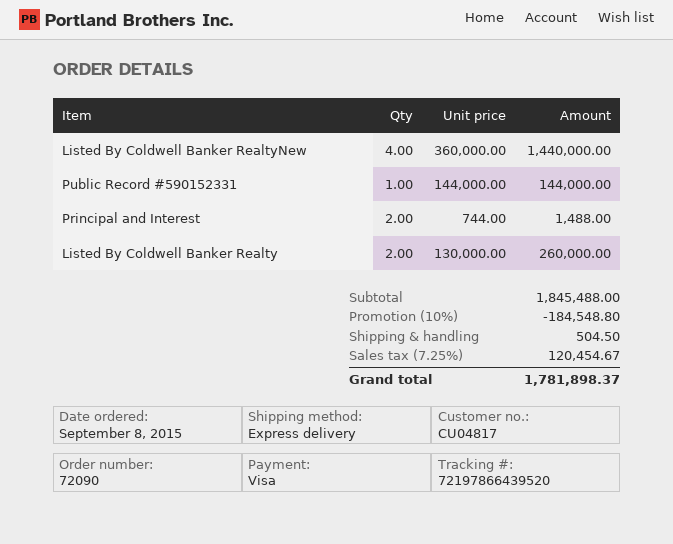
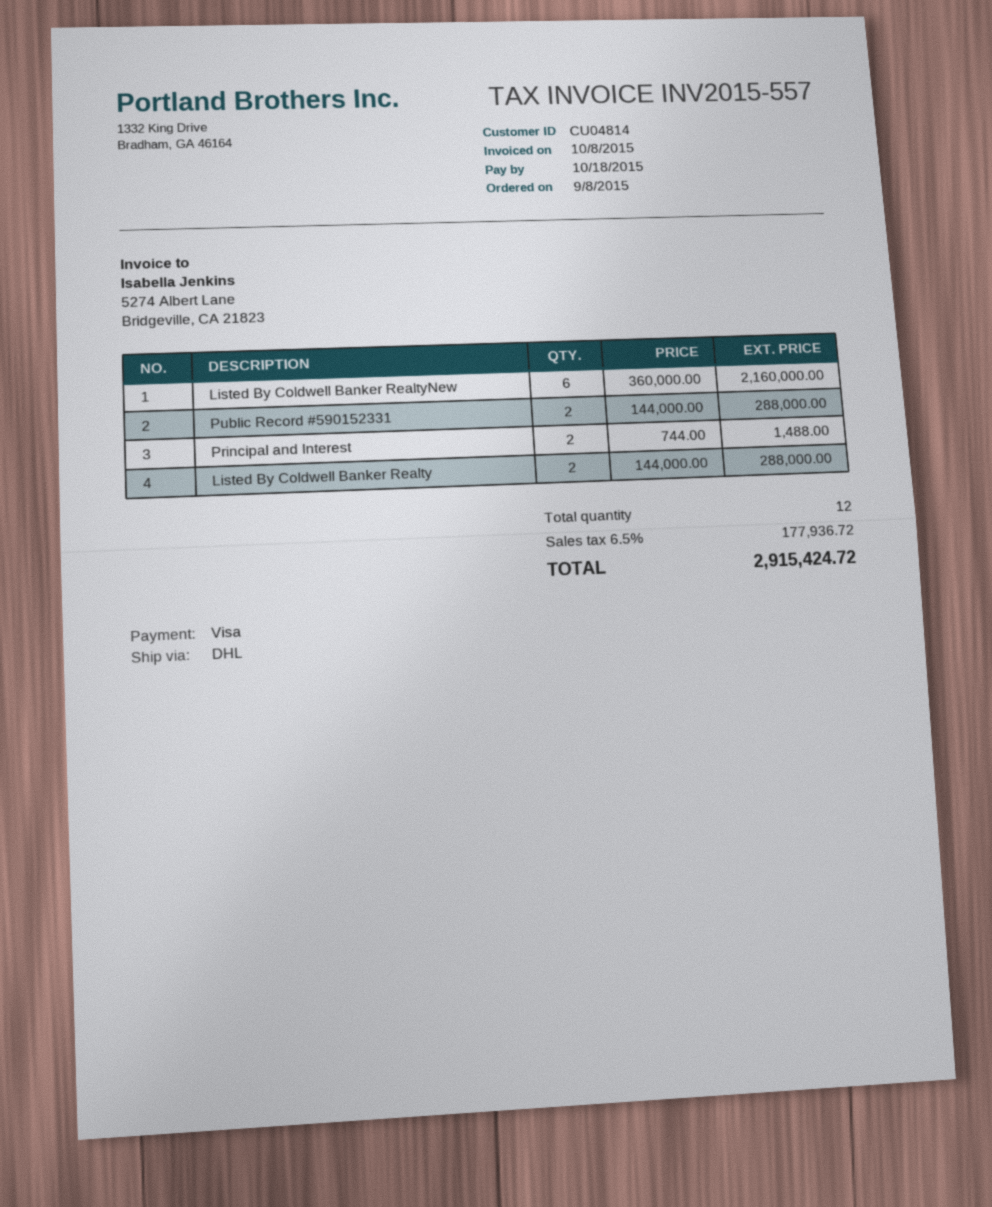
customer number: CU04817 -> CU04814
shipping method: express -> DHL
Listed By Coldwell Banker RealtyNew: 4 x 360000.00 = 1440000.00 -> 6 x 360000.00 = 2160000.00
Public Record #590152331: 1 x 144000.00 = 144000.00 -> 2 x 144000.00 = 288000.00
Listed By Coldwell Banker Realty: 2 x 130000.00 = 260000.00 -> 2 x 144000.00 = 288000.00
discount: 10% = 184548.80 -> none
shipping: 504.50 -> none
tax: 7.25% = 120454.67 -> 6.5% = 177936.72
total: 1781898.37 -> 2915424.72

